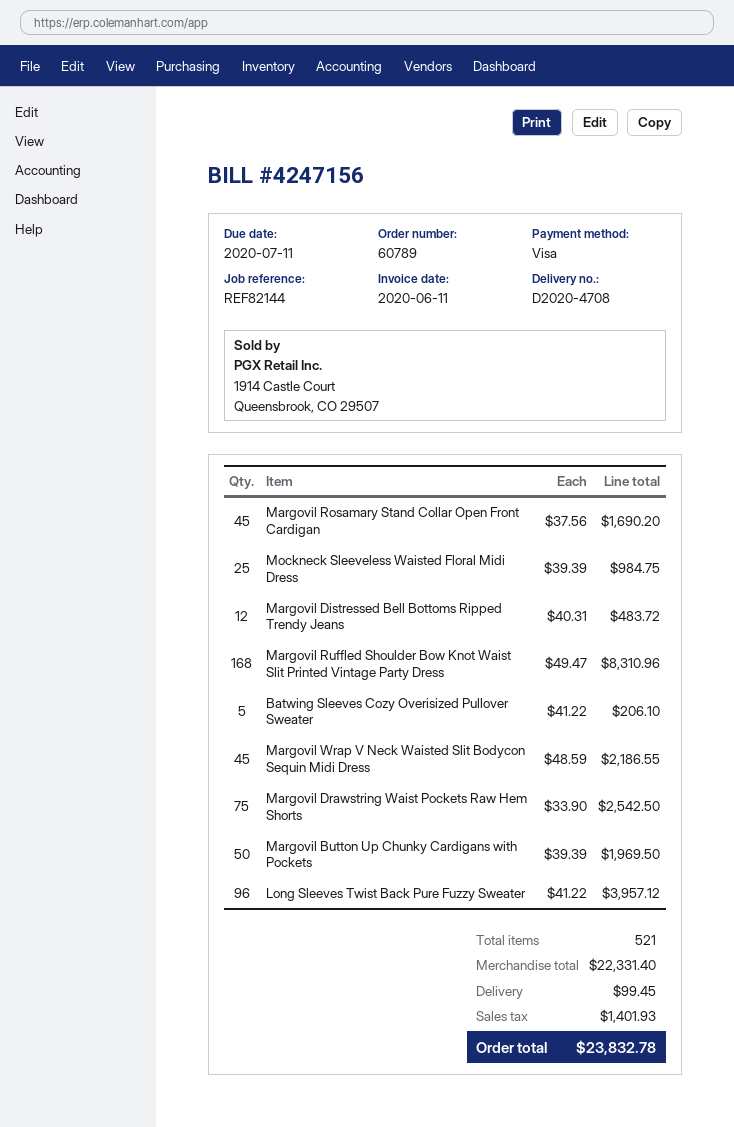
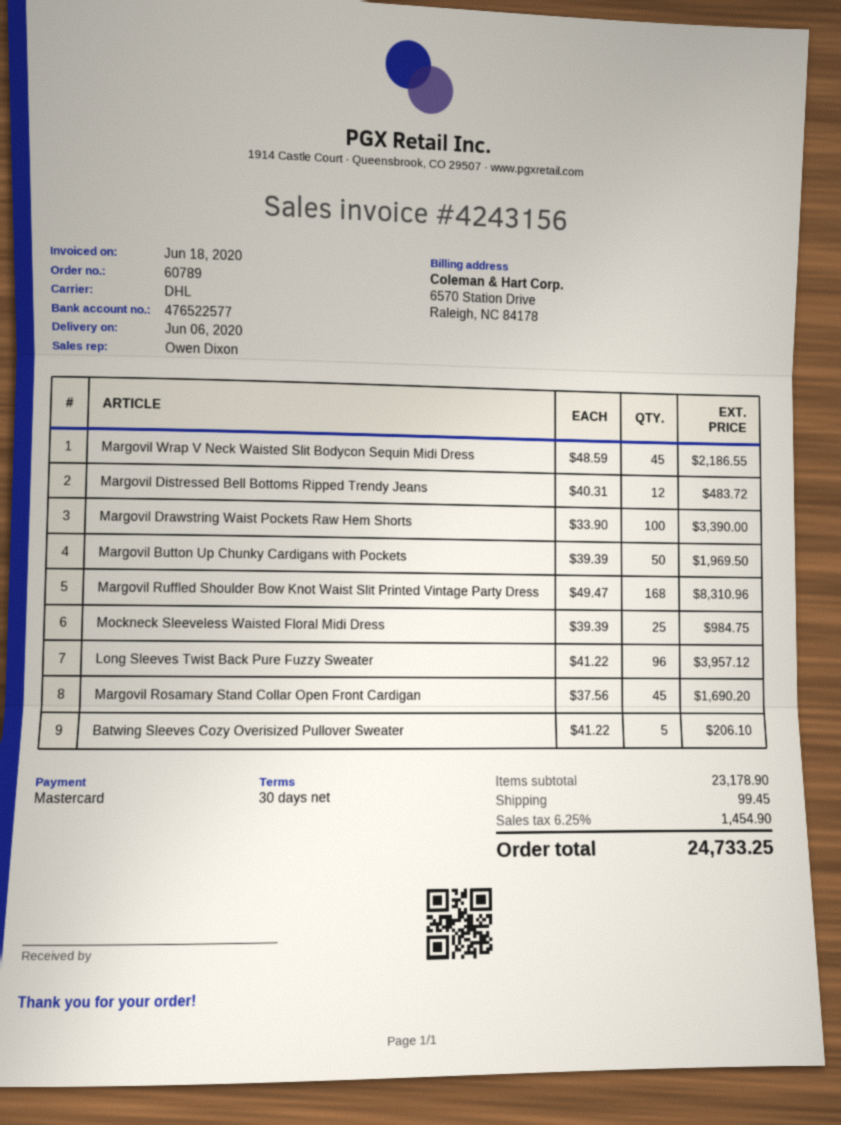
invoice number: 4247156 -> 4243156
invoice date: 2020-06-11 -> 2020-06-18
payment method: Visa -> Mastercard
Margovil Drawstring Waist Pockets Raw Hem Shorts: 75 x 33.90 = 2542.50 -> 100 x 33.90 = 3390.00
subtotal: 22331.40 -> 23178.90
tax: 1401.93 -> 1454.90
total: 23832.78 -> 24733.25

